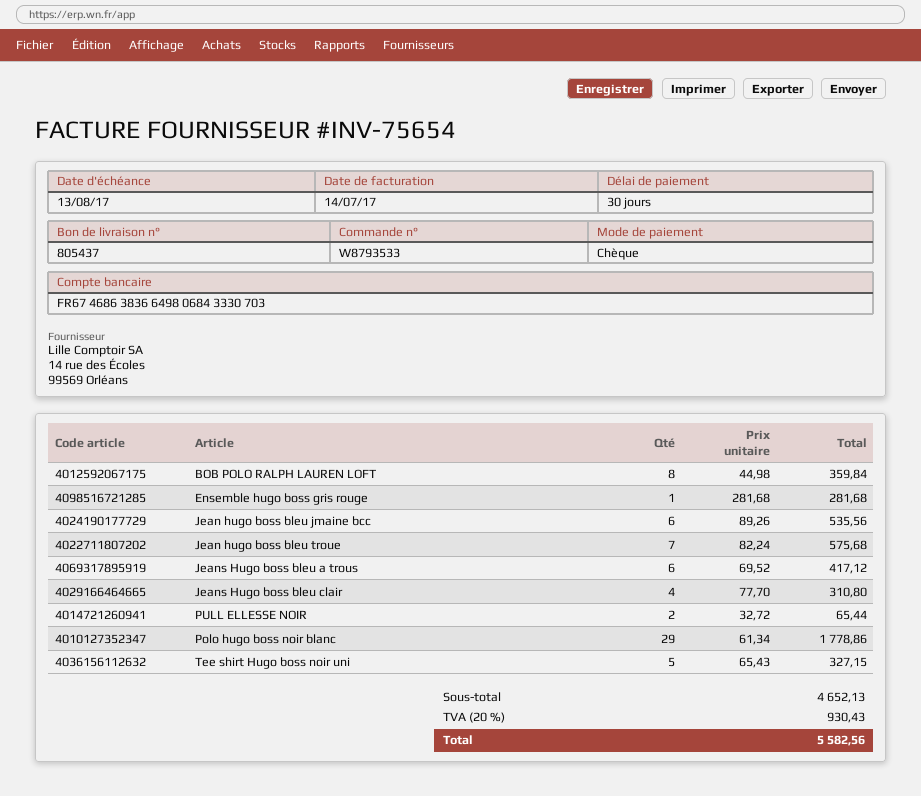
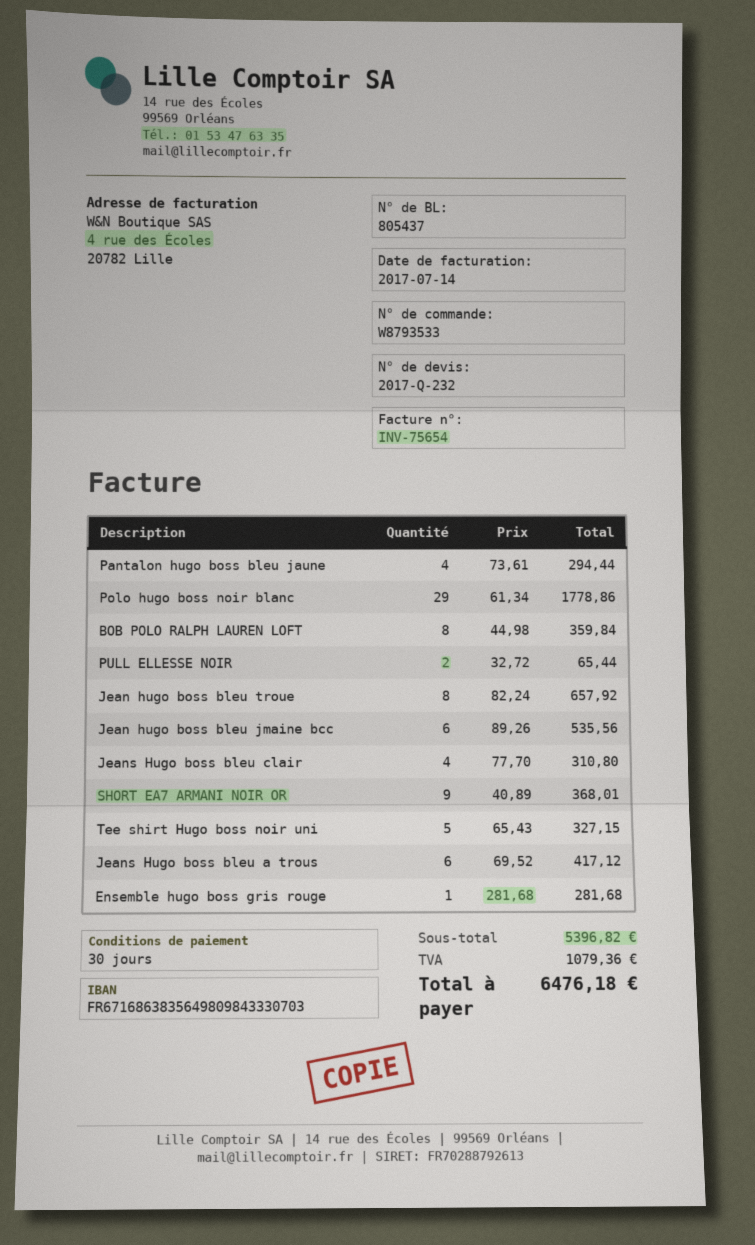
bank account: FR6746863836649806843330703 -> FR6716863835649809843330703
Jean hugo boss bleu troue: 7 x 82.24 = 575.68 -> 8 x 82.24 = 657.92
Pantalon hugo boss bleu jaune: none -> 4 x 73.61 = 294.44
SHORT EA7 ARMANI NOIR OR: none -> 9 x 40.89 = 368.01
subtotal: 4652.13 -> 5396.82
tax: 930.43 -> 1079.36
total: 5582.56 -> 6476.18

